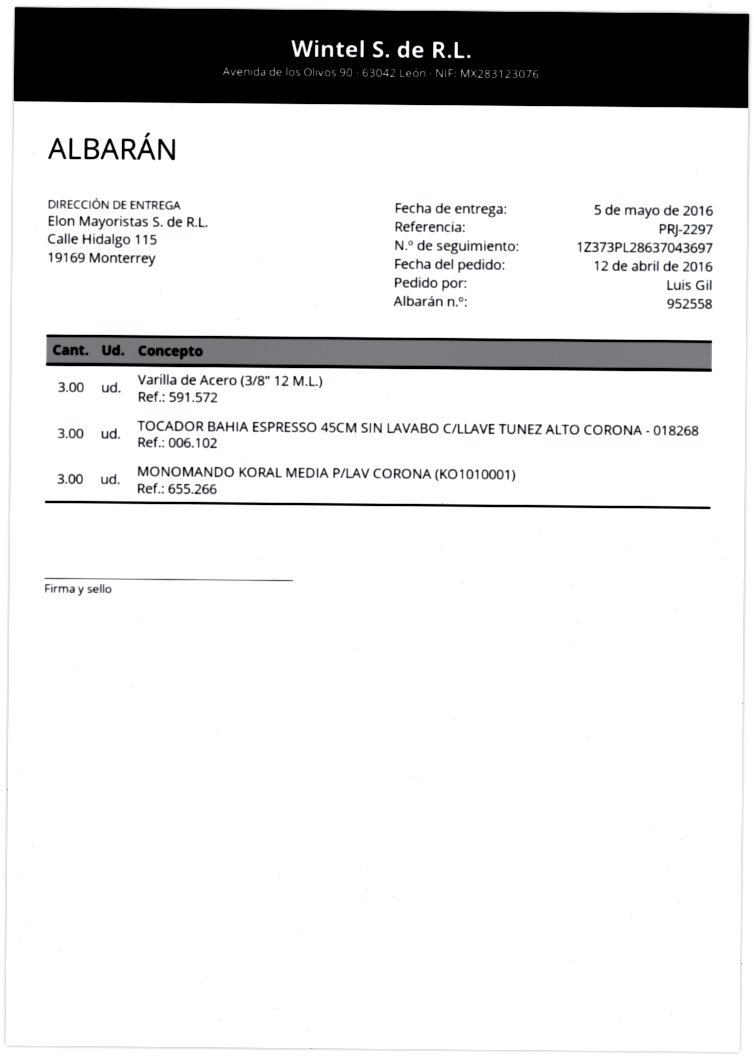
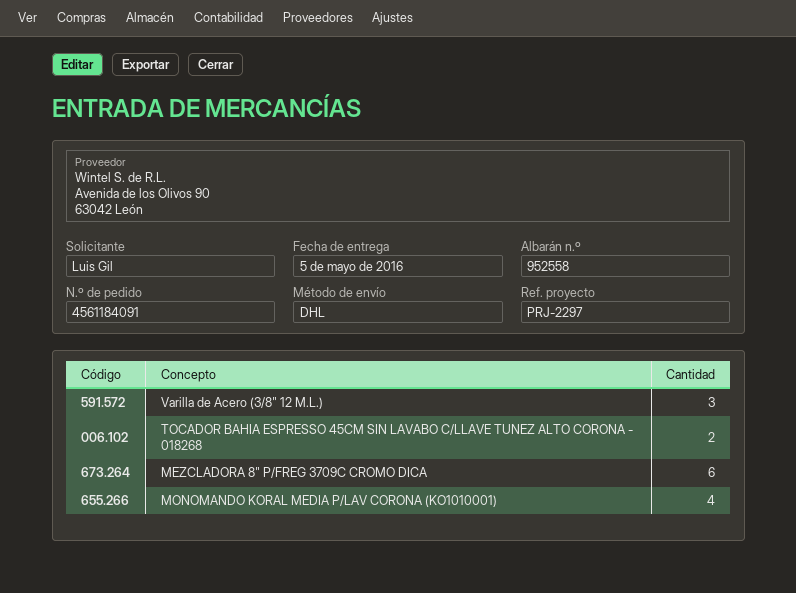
TOCADOR BAHIA ESPRESSO 45CM SIN LAVABO C/LLAVE TUNEZ ALTO CORONA - 018268: 3 -> 2
MONOMANDO KORAL MEDIA P/LAV CORONA (KO1010001): 3 -> 4
MEZCLADORA 8" P/FREG 3709C CROMO DICA: none -> 6

